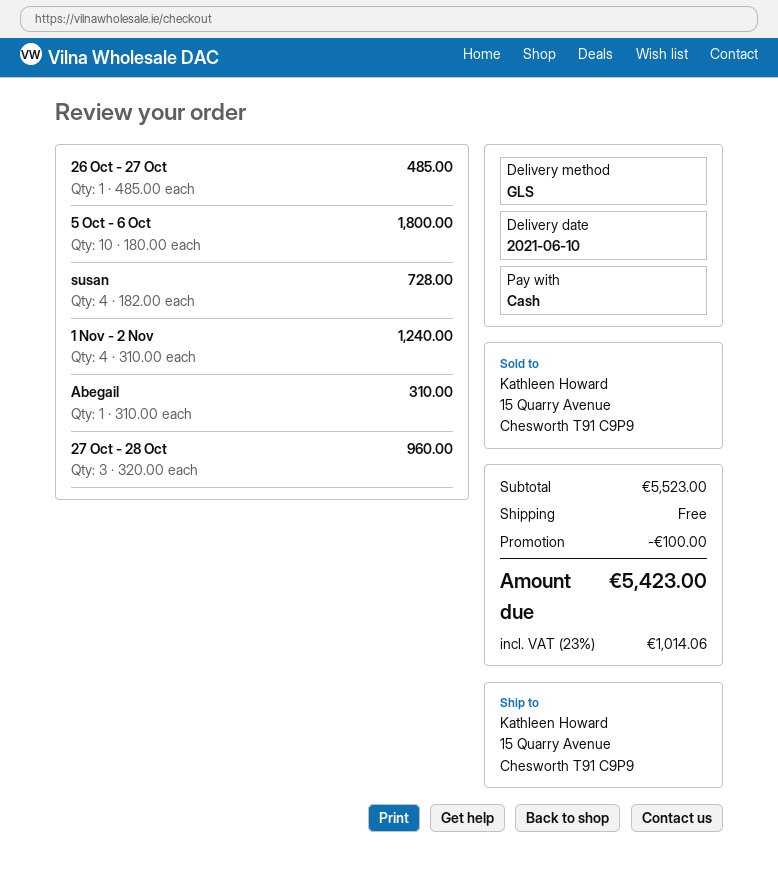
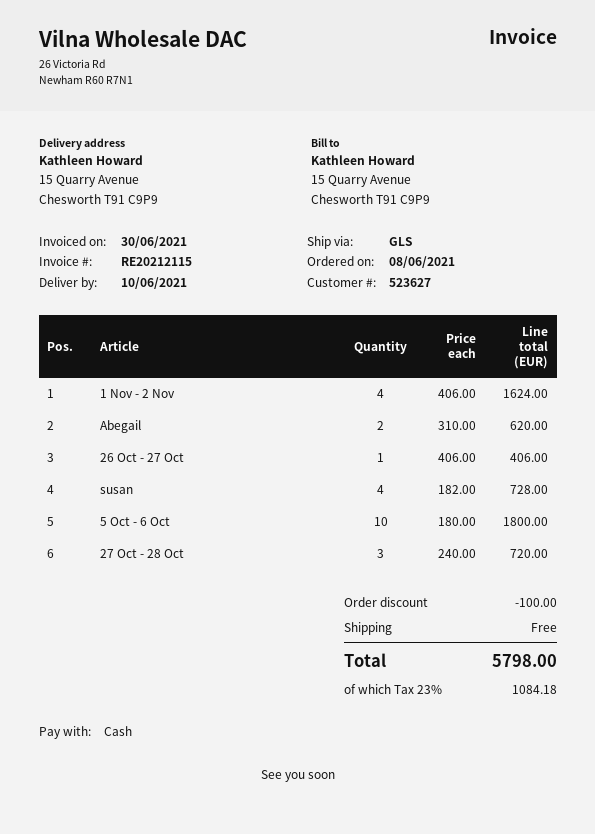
26 Oct - 27 Oct: 1 x 485.00 = 485.00 -> 1 x 406.00 = 406.00
1 Nov - 2 Nov: 4 x 310.00 = 1240.00 -> 4 x 406.00 = 1624.00
Abegail: 1 x 310.00 = 310.00 -> 2 x 310.00 = 620.00
27 Oct - 28 Oct: 3 x 320.00 = 960.00 -> 3 x 240.00 = 720.00
tax: 23% = 1014.06 -> 23% = 1084.18
total: 5423.00 -> 5798.00

